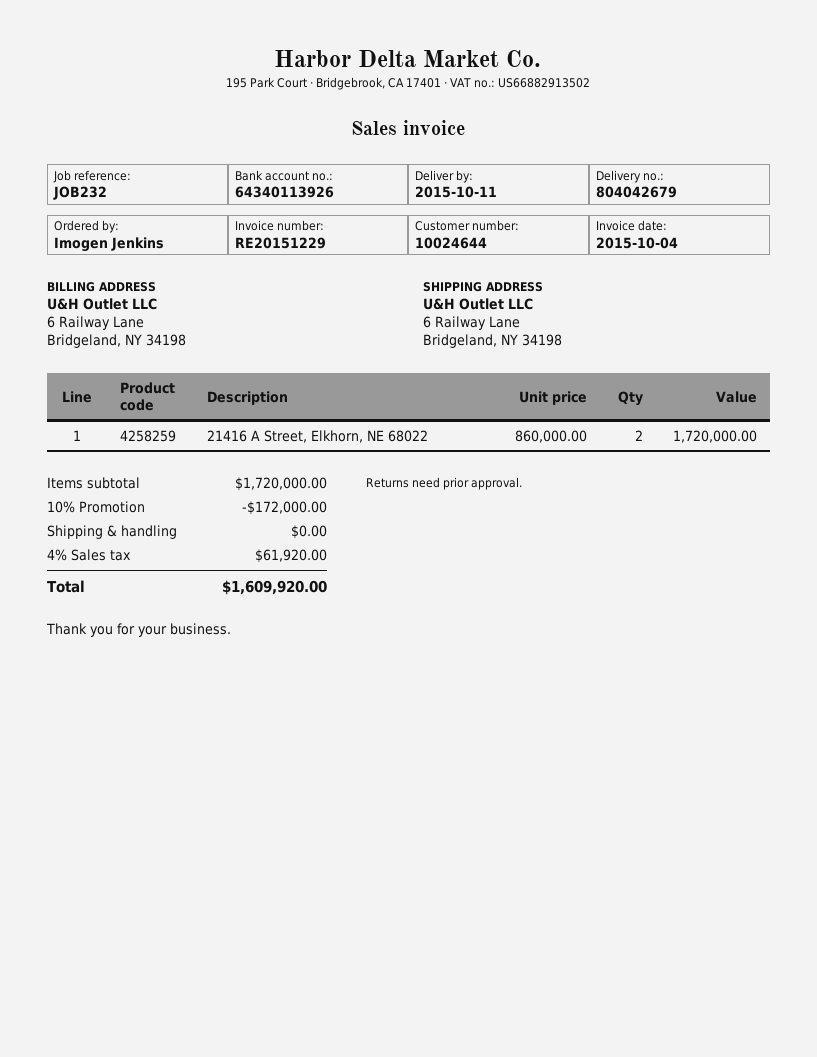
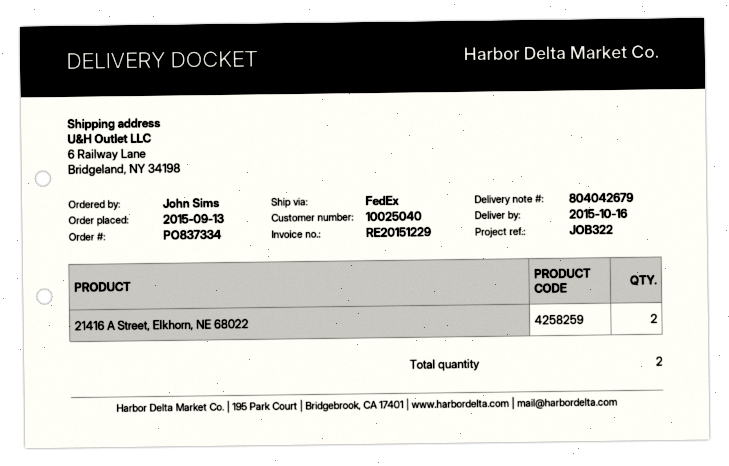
delivery date: 2015-10-11 -> 2015-10-16
customer number: 10024644 -> 10025040
reference: JOB232 -> JOB322
ordered by: Imogen Jenkins -> John Sims

